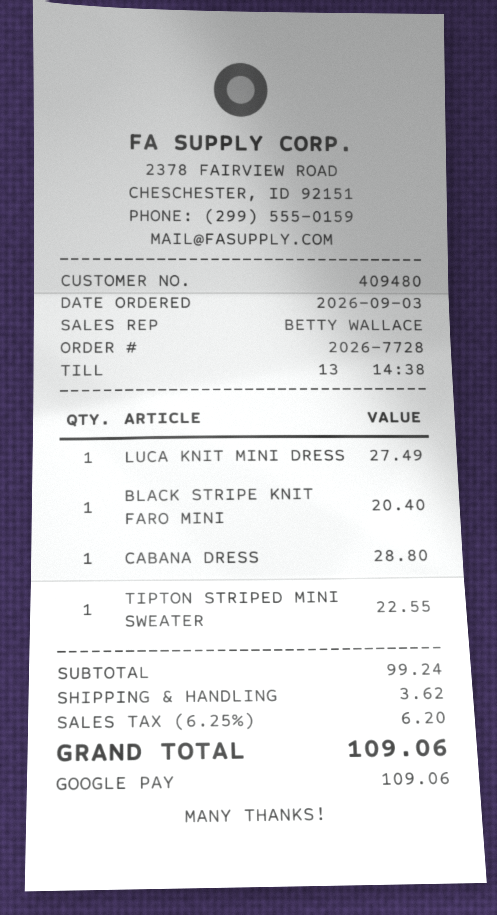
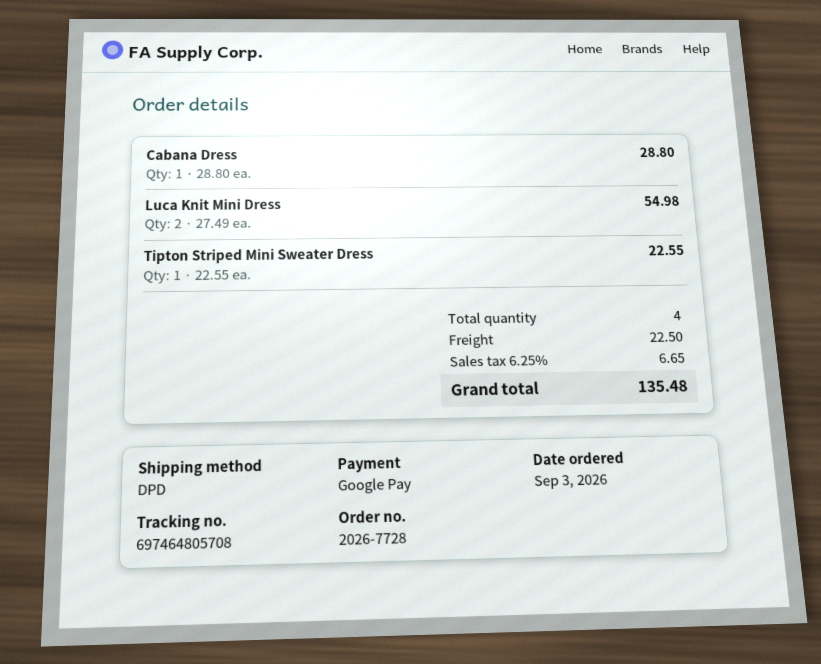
LUCA KNIT MINI DRESS: 1 for 27.49 -> 2 for 54.98
BLACK STRIPE KNIT FARO MINI: 1 for 20.40 -> none
shipping: 3.62 -> 22.50
tax: 6.25% = 6.20 -> 6.25% = 6.65
total: 109.06 -> 135.48

